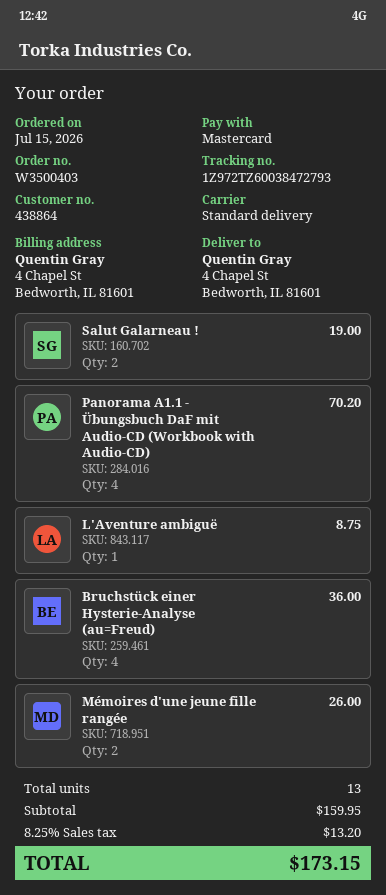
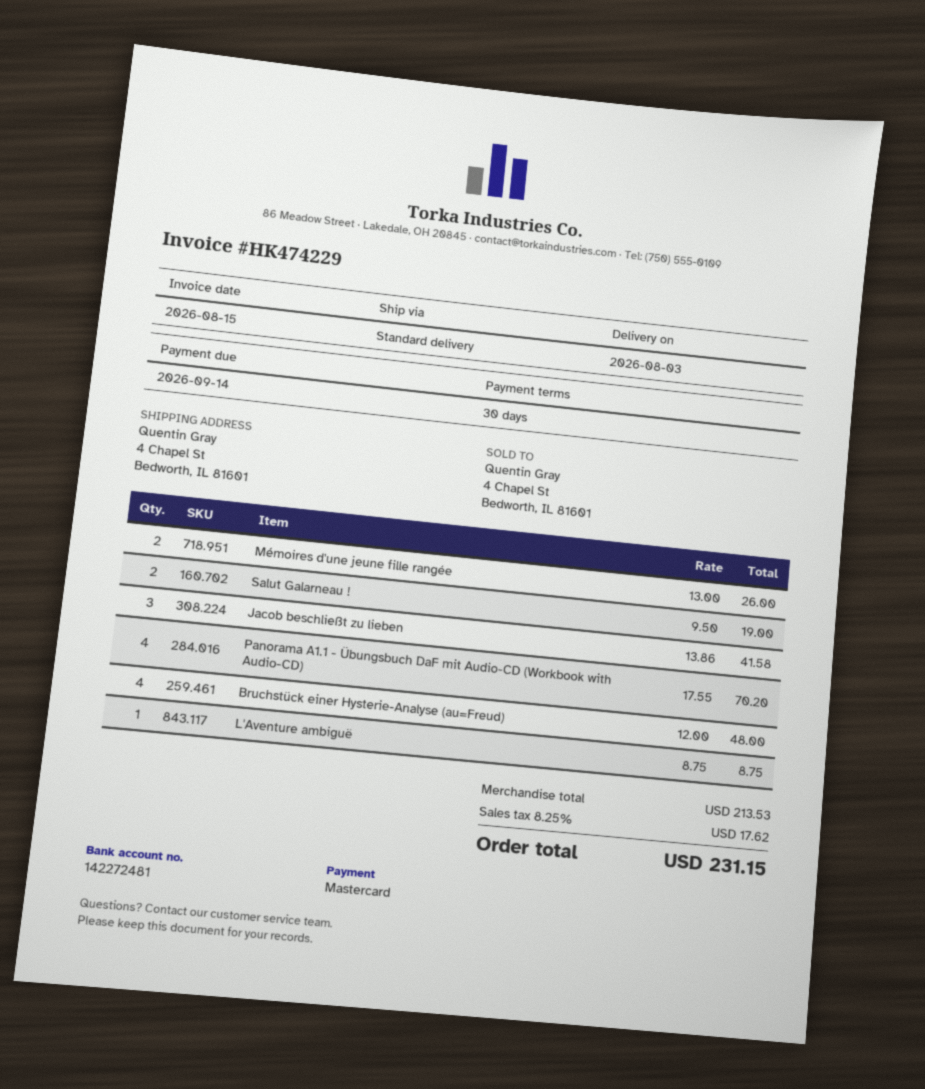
Bruchstück einer Hysterie-Analyse (au=Freud): 4 for 36.00 -> 4 for 48.00
Jacob beschließt zu lieben: none -> 3 for 41.58
subtotal: 159.95 -> 213.53
tax: 8.25% = 13.20 -> 8.25% = 17.62
total: 173.15 -> 231.15

